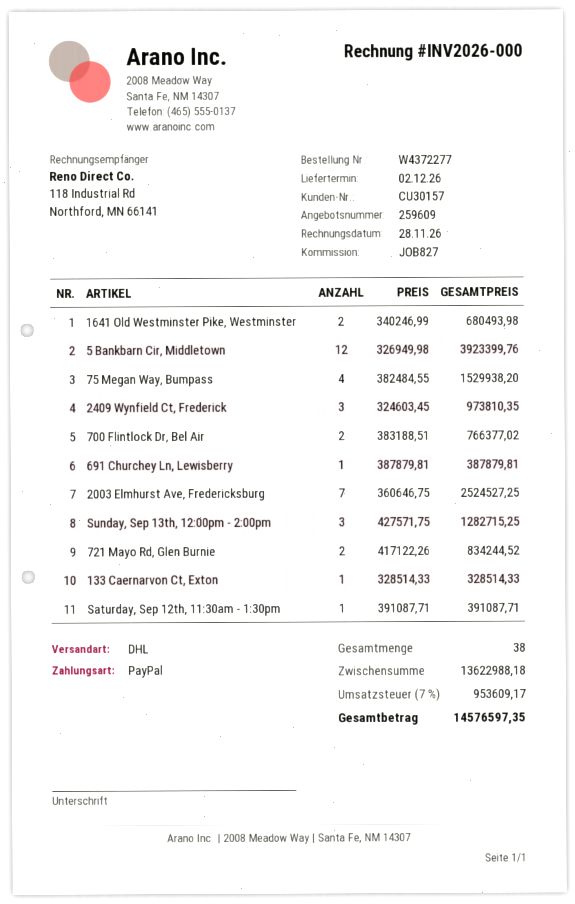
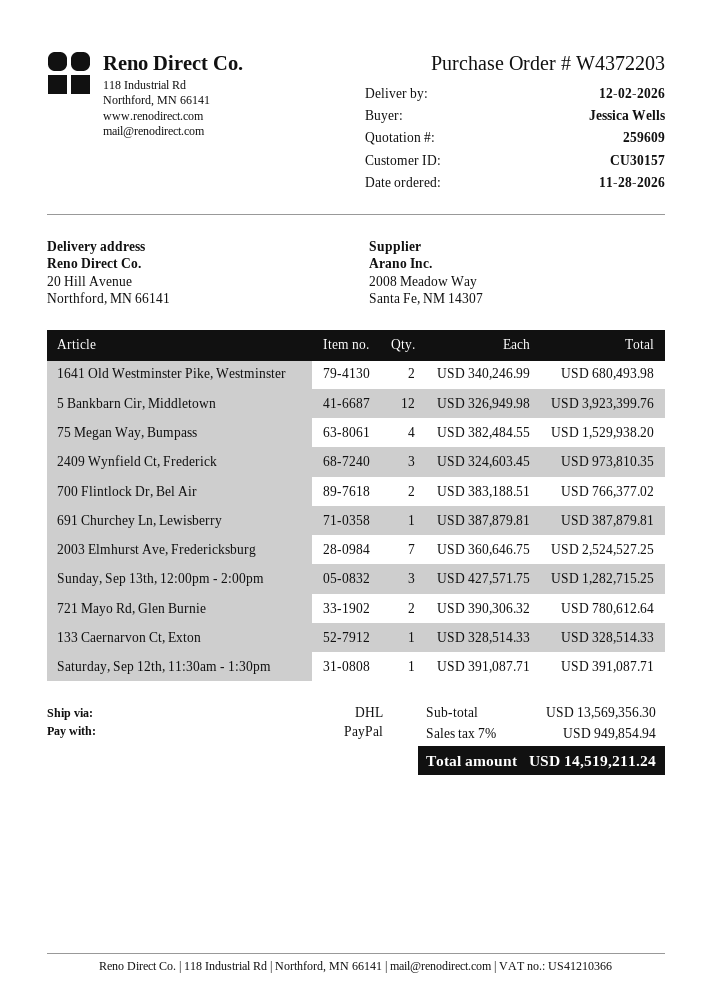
order number: W4372277 -> W4372203
721 Mayo Rd, Glen Burnie: 2 x 417122.26 = 834244.52 -> 2 x 390306.32 = 780612.64
subtotal: 13622988.18 -> 13569356.30
tax: 7% = 953609.17 -> 7% = 949854.94
total: 14576597.35 -> 14519211.24

